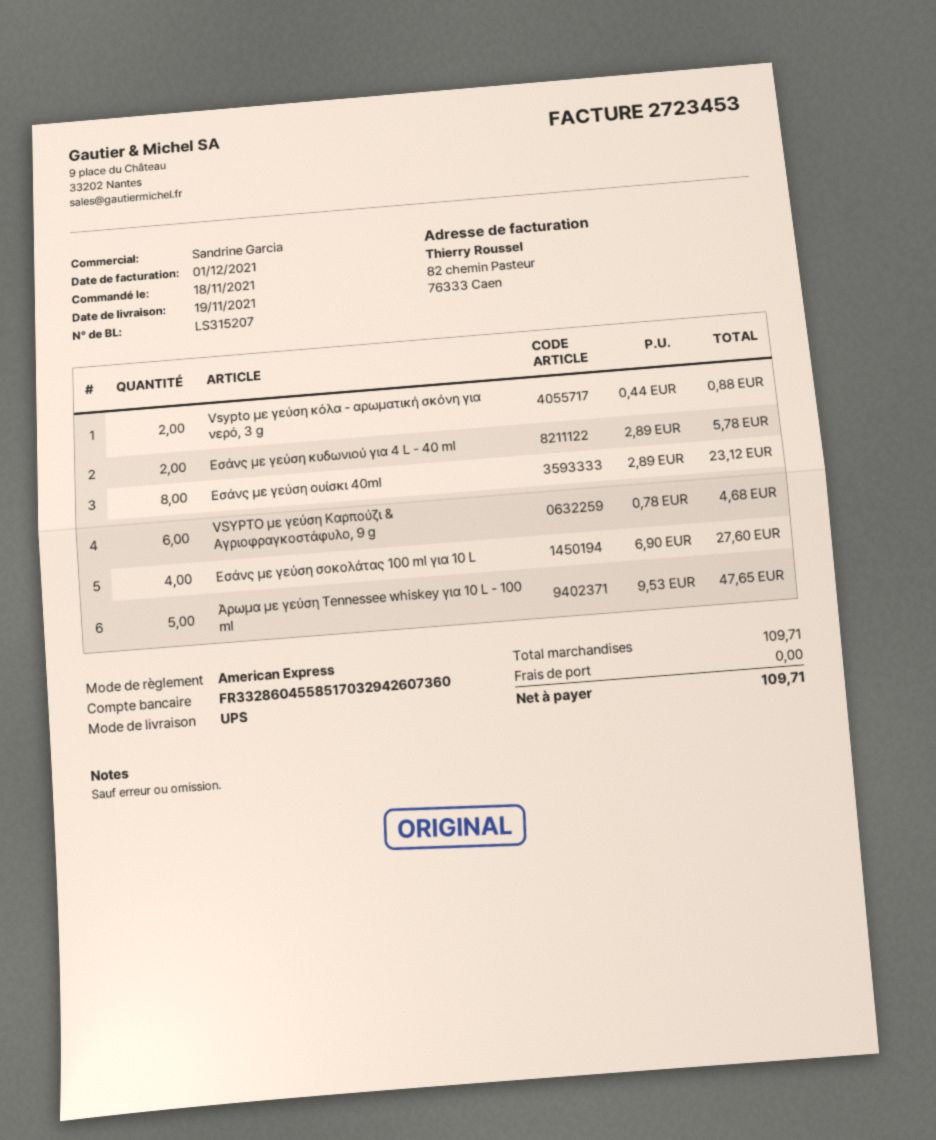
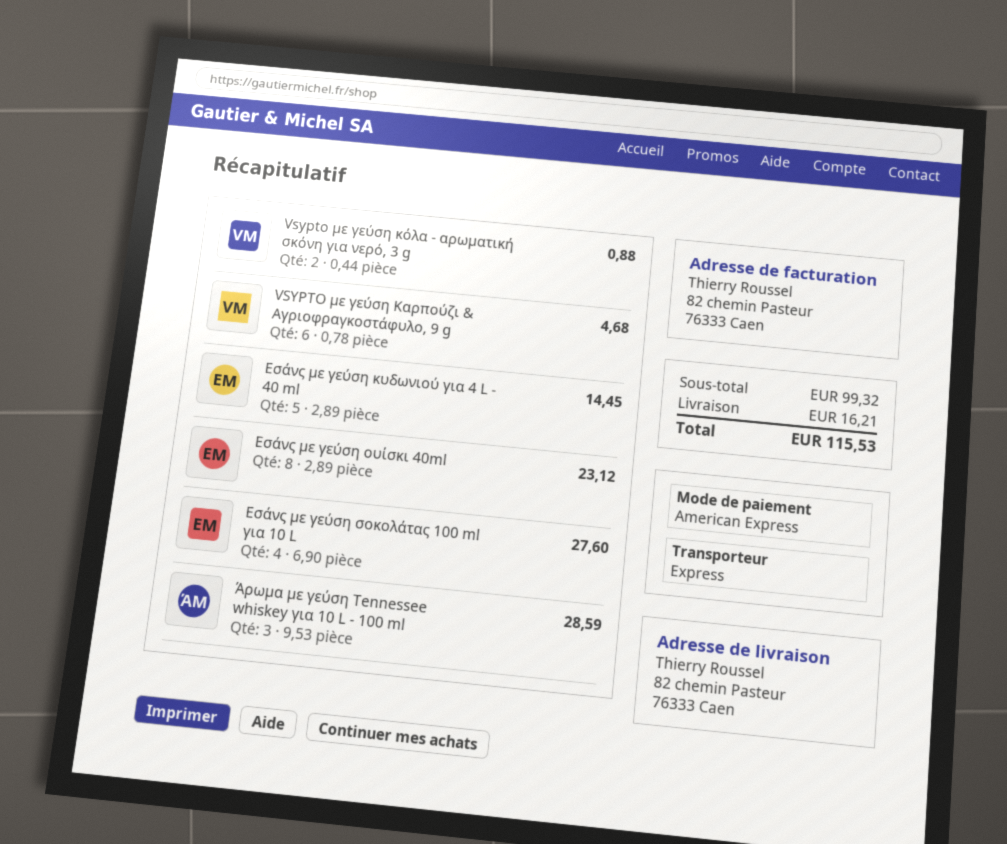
shipping method: UPS -> express
Εσάνς με γεύση κυδωνιού για 4 L - 40 ml: 2 x 2.89 = 5.78 -> 5 x 2.89 = 14.45
Άρωμα με γεύση Tennessee whiskey για 10 L - 100 ml: 5 x 9.53 = 47.65 -> 3 x 9.53 = 28.59
subtotal: 109.71 -> 99.32
shipping: 0.00 -> 16.21
total: 109.71 -> 115.53

